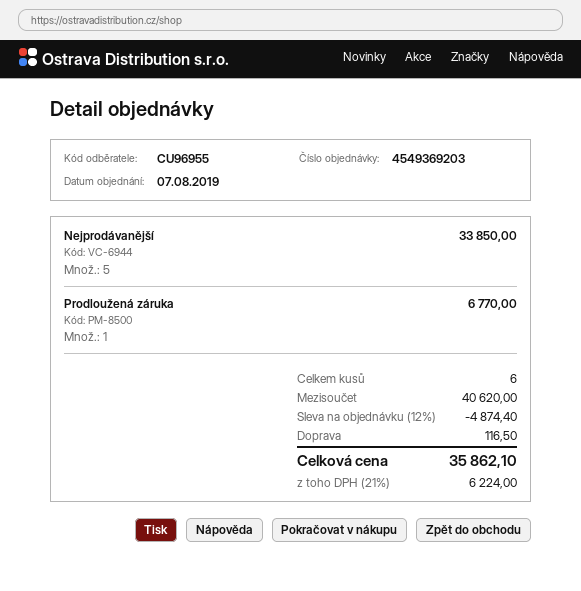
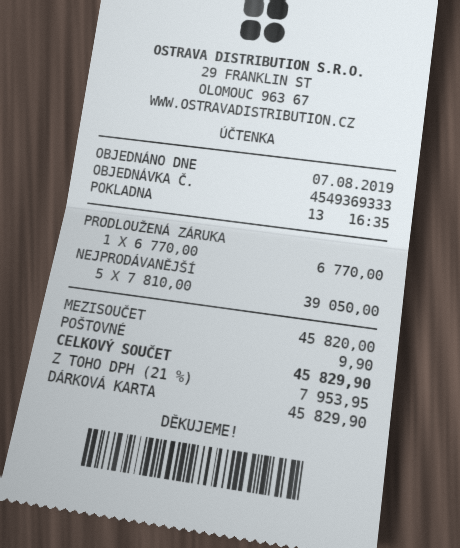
order number: 4549369203 -> 4549369333
Nejprodávanější: 5 for 33850.00 -> 5 for 39050.00
subtotal: 40620.00 -> 45820.00
discount: 12% = 4874.40 -> none
shipping: 116.50 -> 9.90
tax: 21% = 6224.00 -> 21% = 7953.95
total: 35862.10 -> 45829.90

